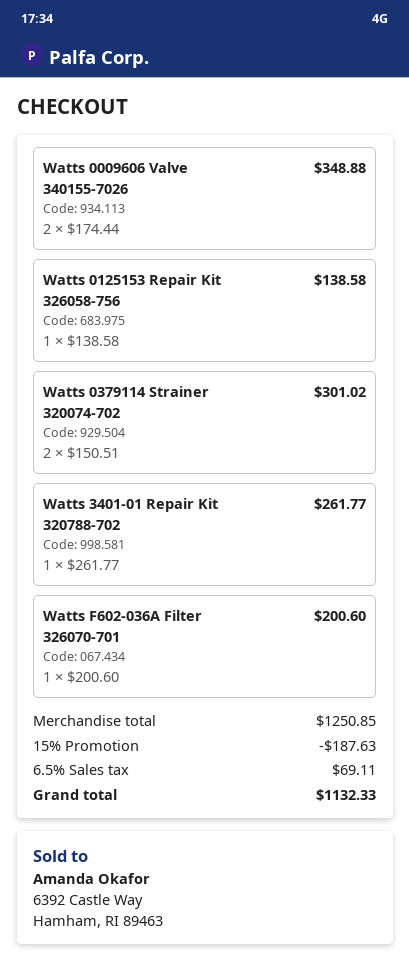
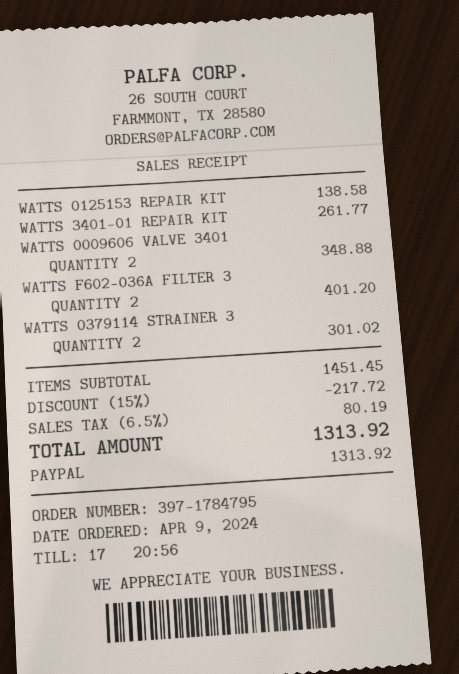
Watts F602-036A Filter 326070-701: 1 for 200.60 -> 2 for 401.20
subtotal: 1250.85 -> 1451.45
discount: 15% = 187.63 -> 15% = 217.72
tax: 6.5% = 69.11 -> 6.5% = 80.19
total: 1132.33 -> 1313.92

